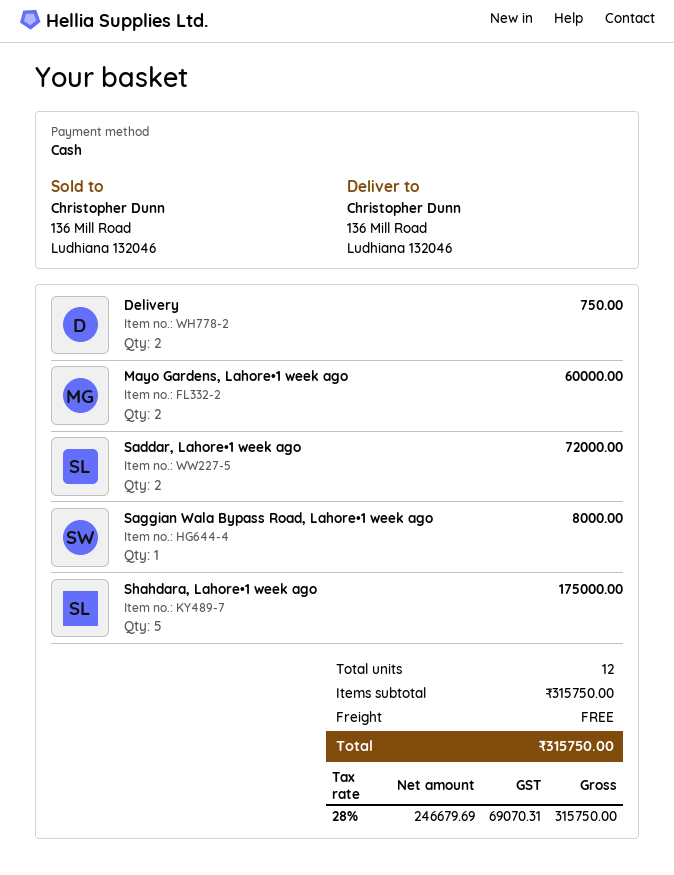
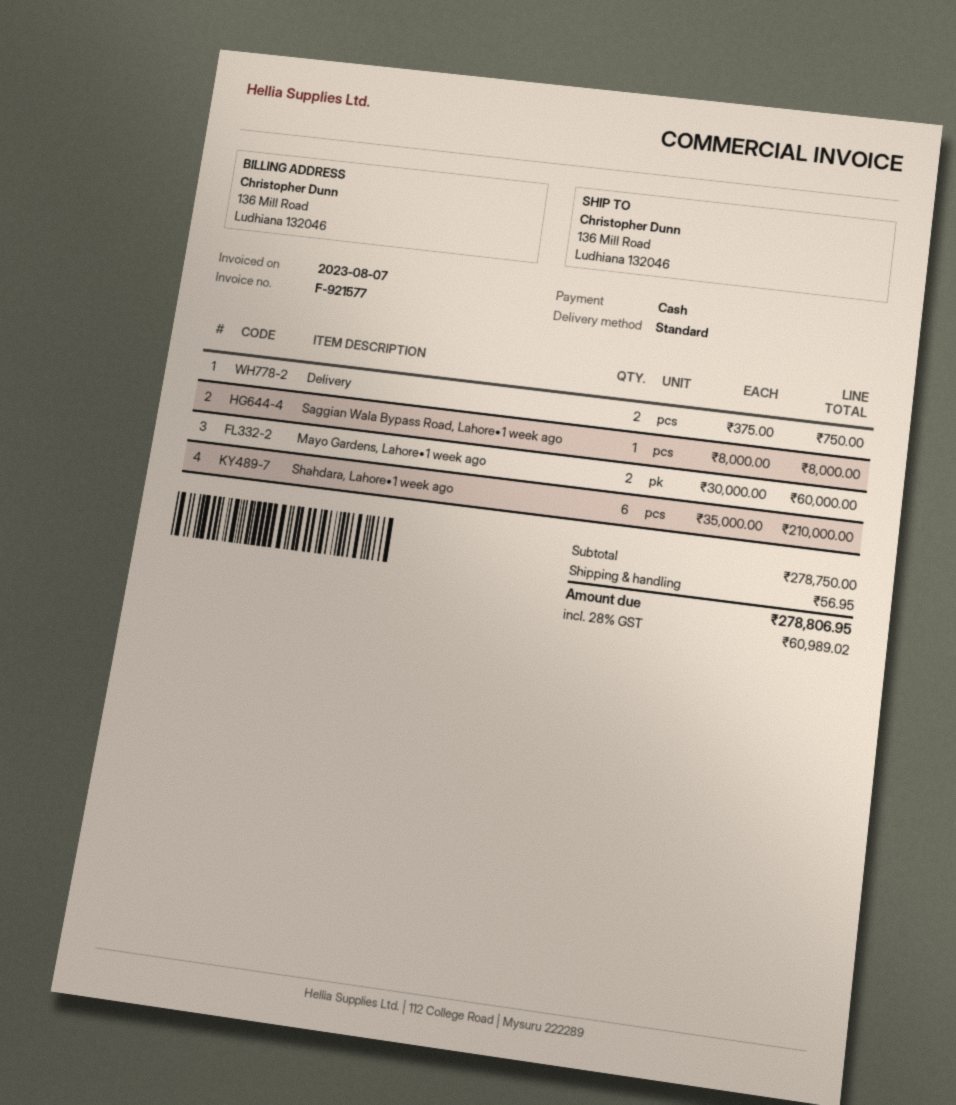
Saddar, Lahore•1 week ago: 2 for 72000.00 -> none
Shahdara, Lahore•1 week ago: 5 for 175000.00 -> 6 for 210000.00
subtotal: 315750.00 -> 278750.00
shipping: 0.00 -> 56.95
tax: 28% = 69070.31 -> 28% = 60989.02
total: 315750.00 -> 278806.95

